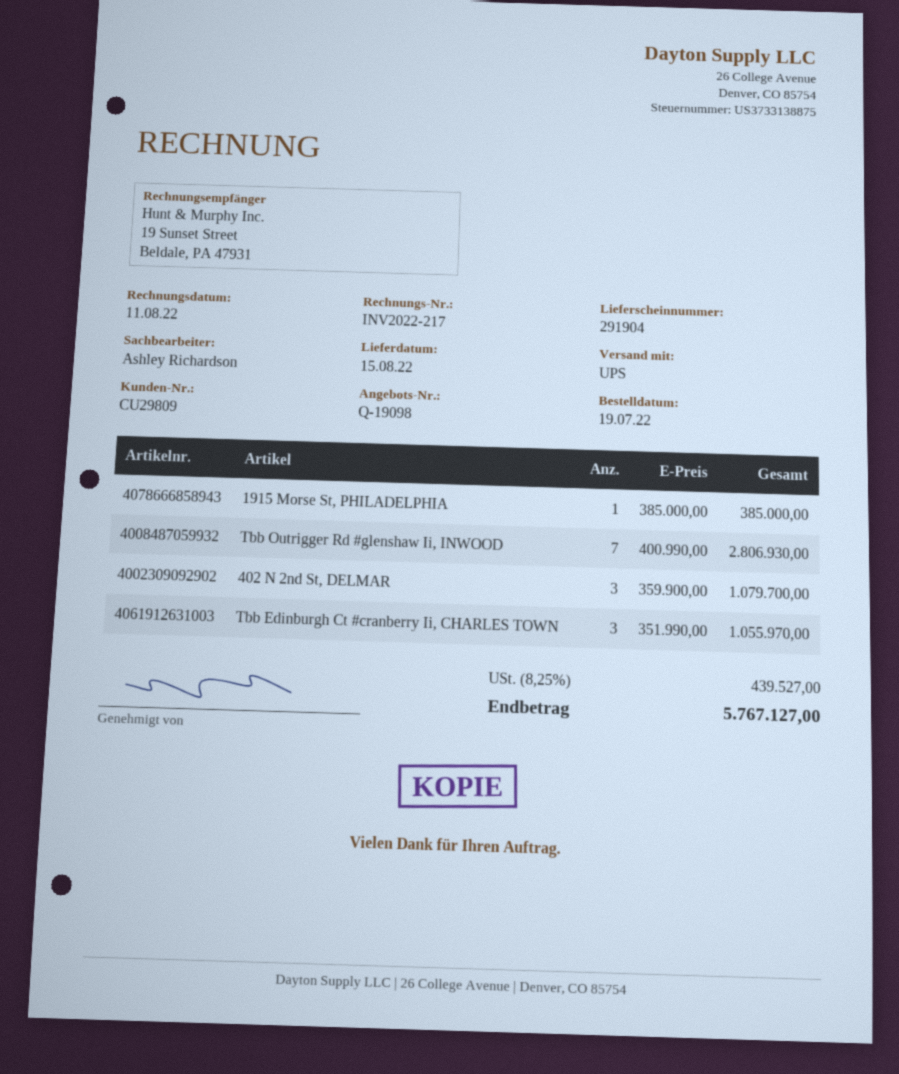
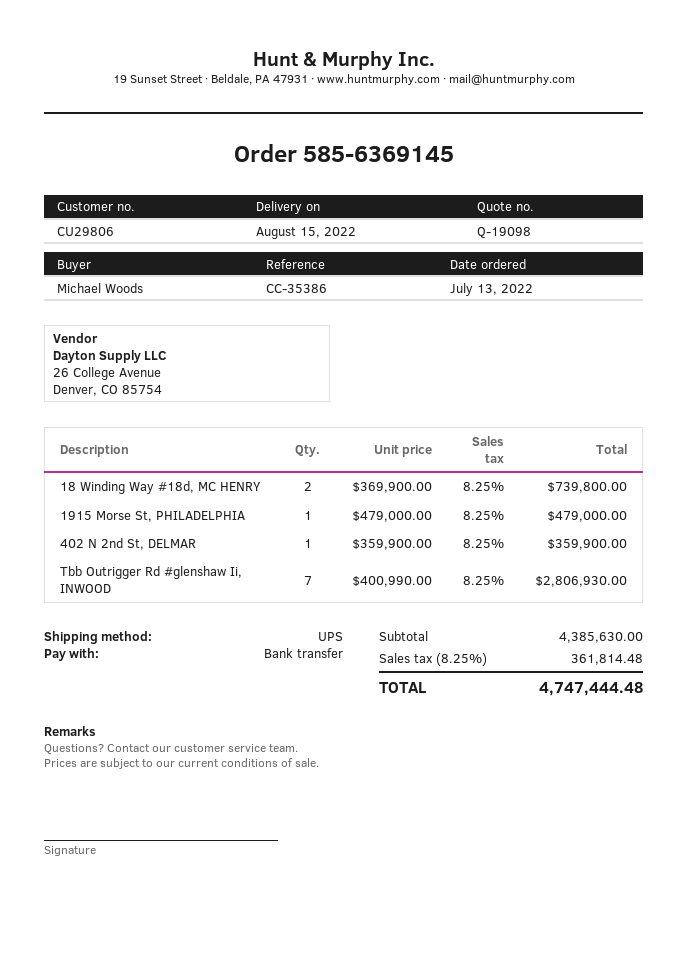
order date: 2022-07-19 -> 2022-07-13
customer number: CU29809 -> CU29806
1915 Morse St, PHILADELPHIA: 1 x 385000.00 = 385000.00 -> 1 x 479000.00 = 479000.00
402 N 2nd St, DELMAR: 3 x 359900.00 = 1079700.00 -> 1 x 359900.00 = 359900.00
Tbb Edinburgh Ct #cranberry Ii, CHARLES TOWN: 3 x 351990.00 = 1055970.00 -> none
18 Winding Way #18d, MC HENRY: none -> 2 x 369900.00 = 739800.00
tax: 8.25% = 439527.00 -> 8.25% = 361814.48
total: 5767127.00 -> 4747444.48

